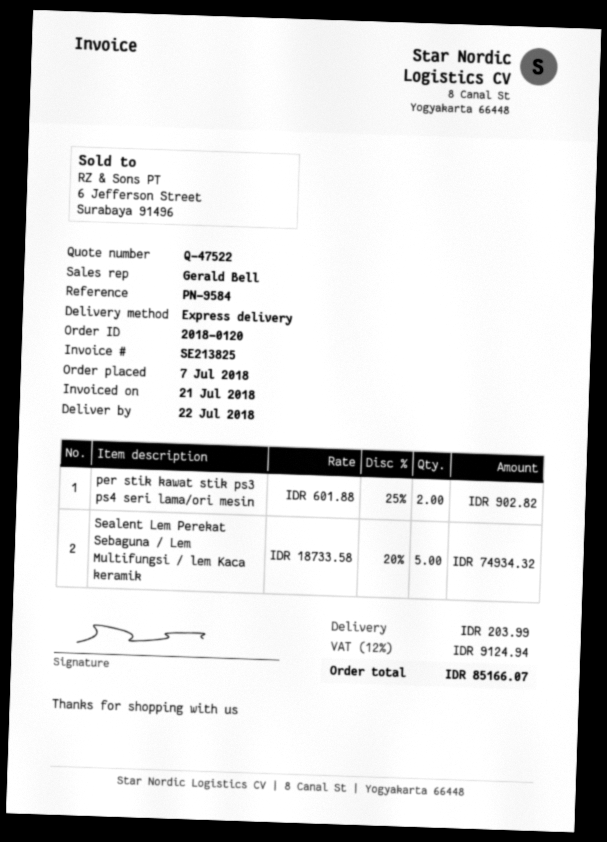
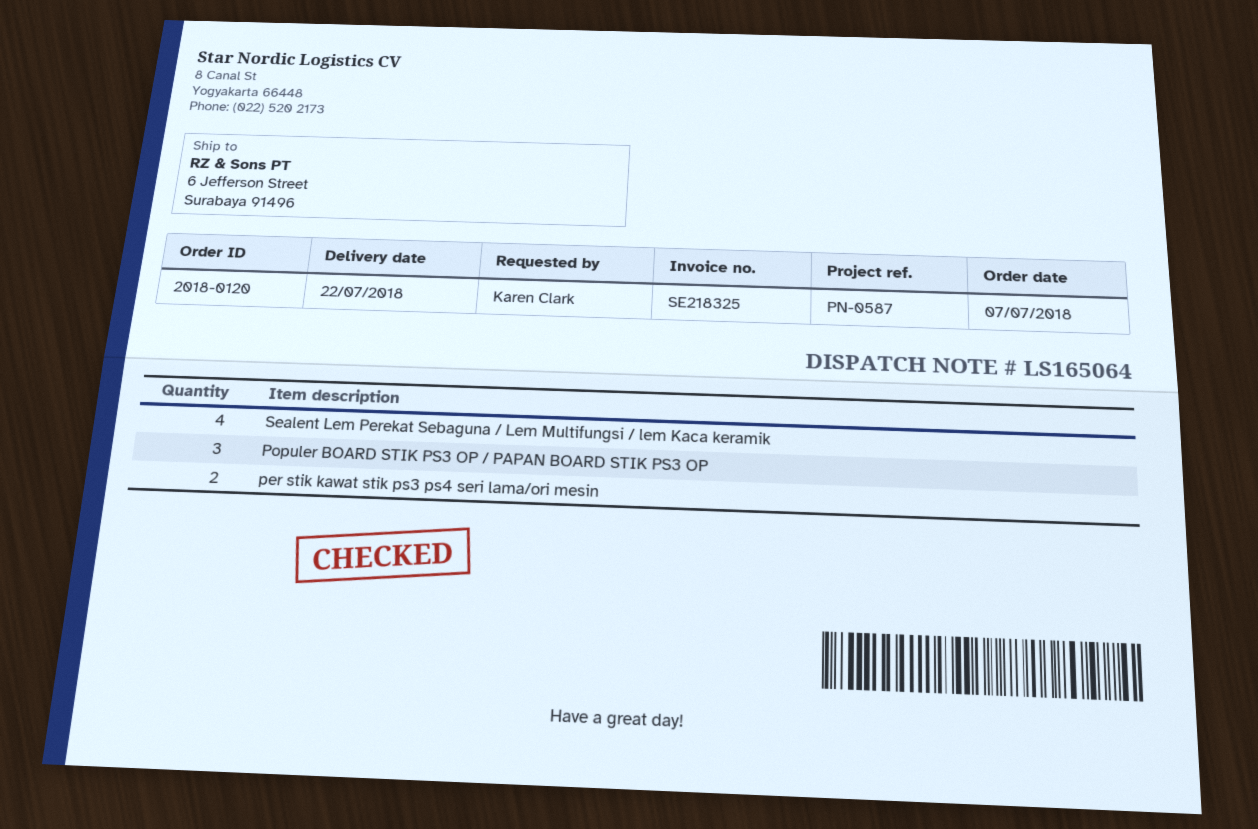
invoice number: SE213825 -> SE218325
reference: PN-9584 -> PN-0587
Sealent Lem Perekat Sebaguna / Lem Multifungsi / lem Kaca keramik: 5 -> 4
Populer BOARD STIK PS3 OP / PAPAN BOARD STIK PS3 OP: none -> 3

